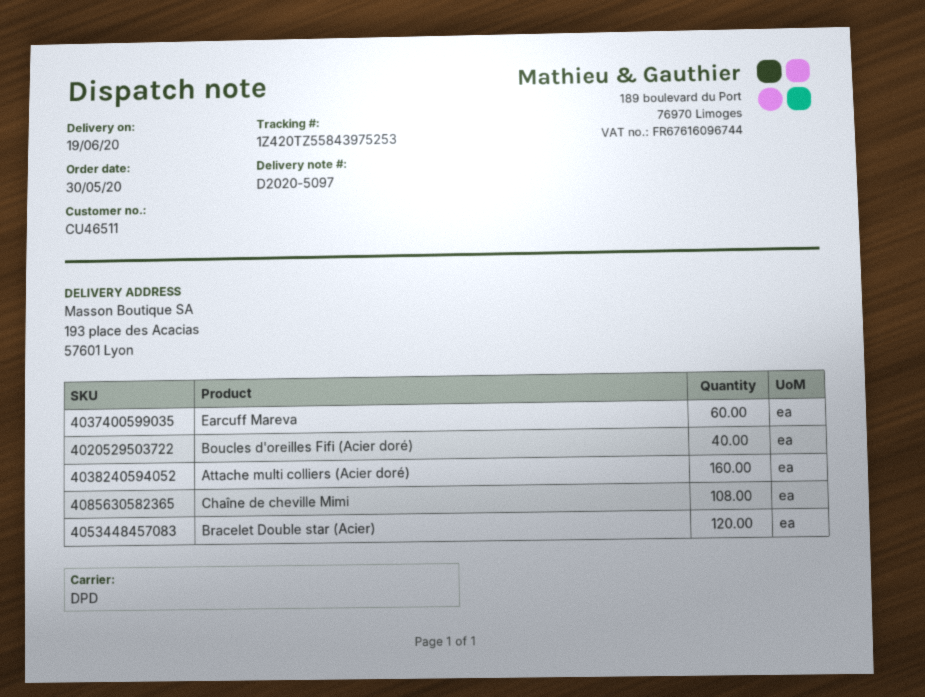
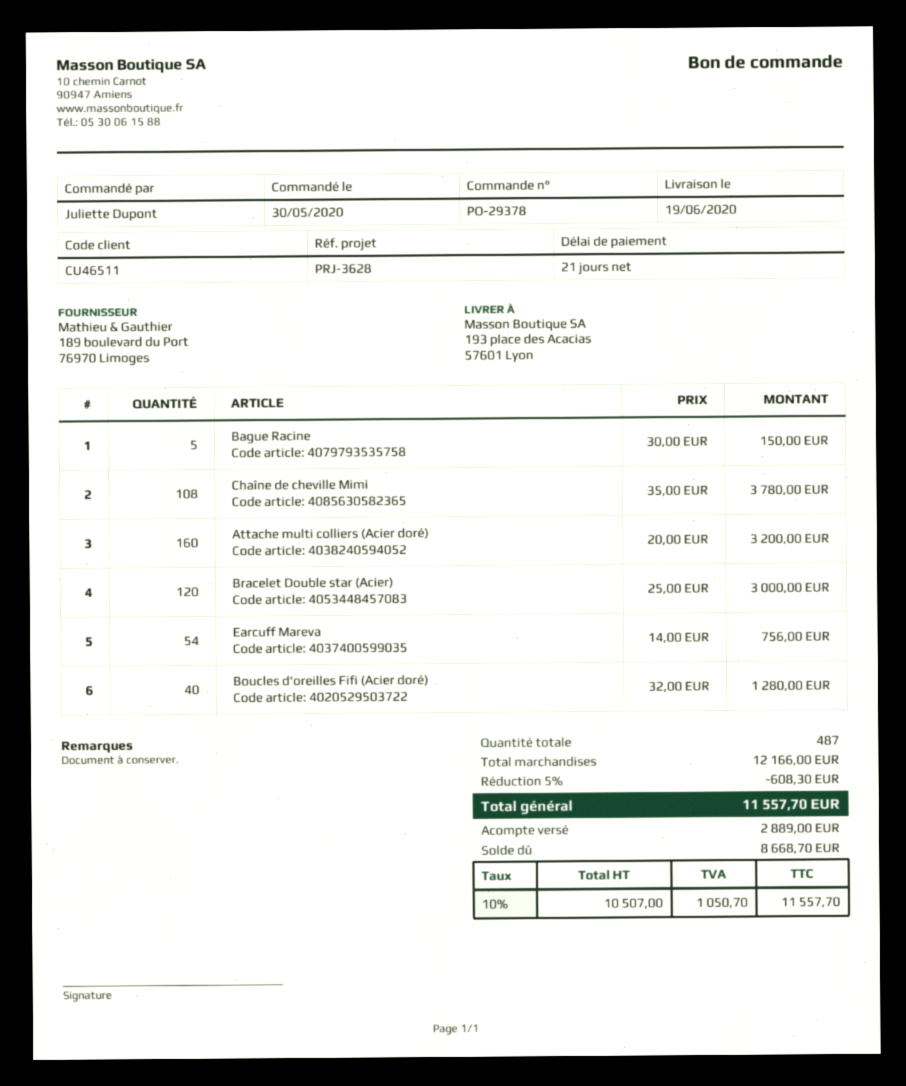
Earcuff Mareva: 60 -> 54
Bague Racine: none -> 5

